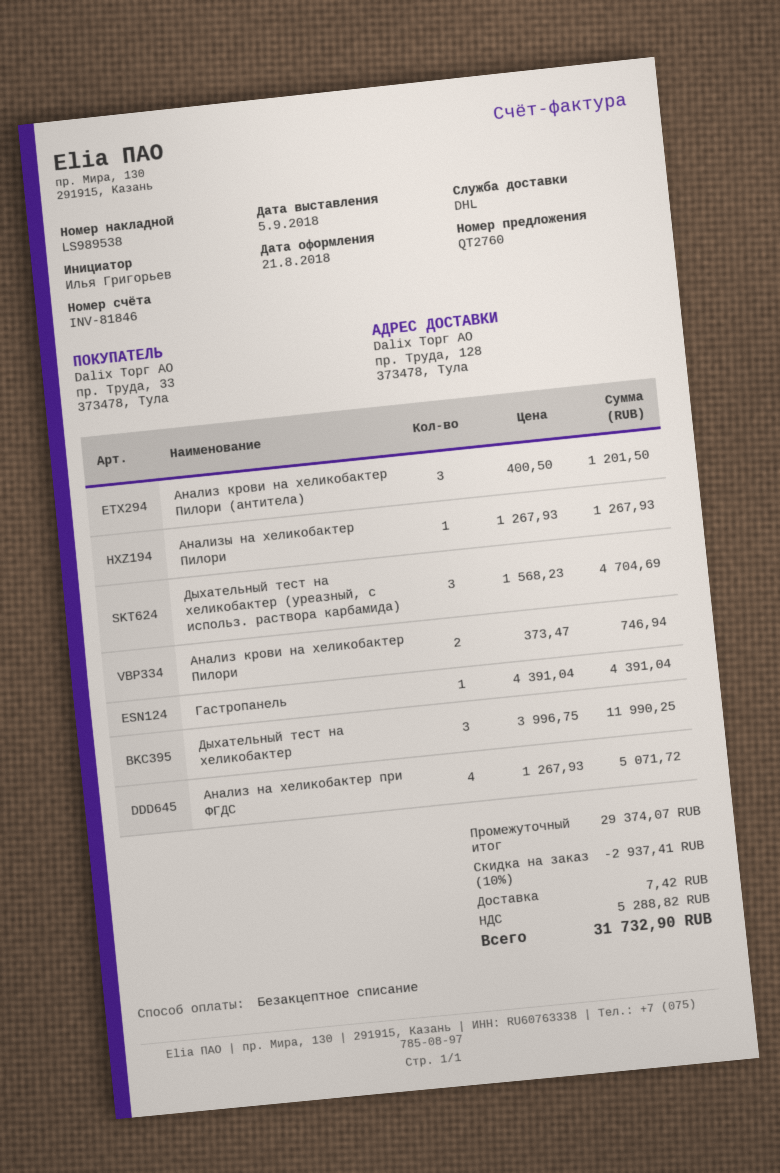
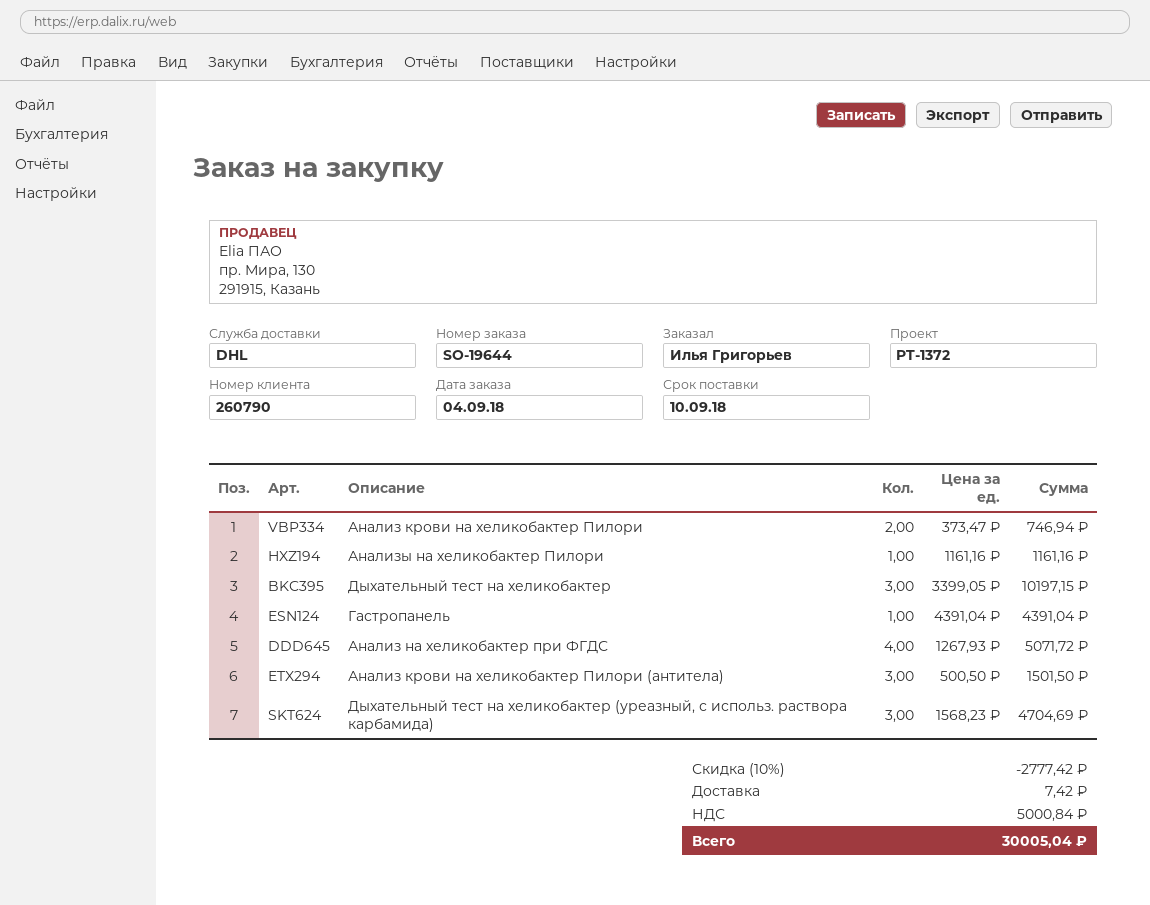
order date: 2018-08-21 -> 2018-09-04
Анализ крови на хеликобактер Пилори (антитела): 3 x 400.50 = 1201.50 -> 3 x 500.50 = 1501.50
Анализы на хеликобактер Пилори: 1 x 1267.93 = 1267.93 -> 1 x 1161.16 = 1161.16
Дыхательный тест на хеликобактер: 3 x 3996.75 = 11990.25 -> 3 x 3399.05 = 10197.15
discount: 10% = 2937.41 -> 10% = 2777.42
tax: 5288.82 -> 5000.84
total: 31732.90 -> 30005.04

